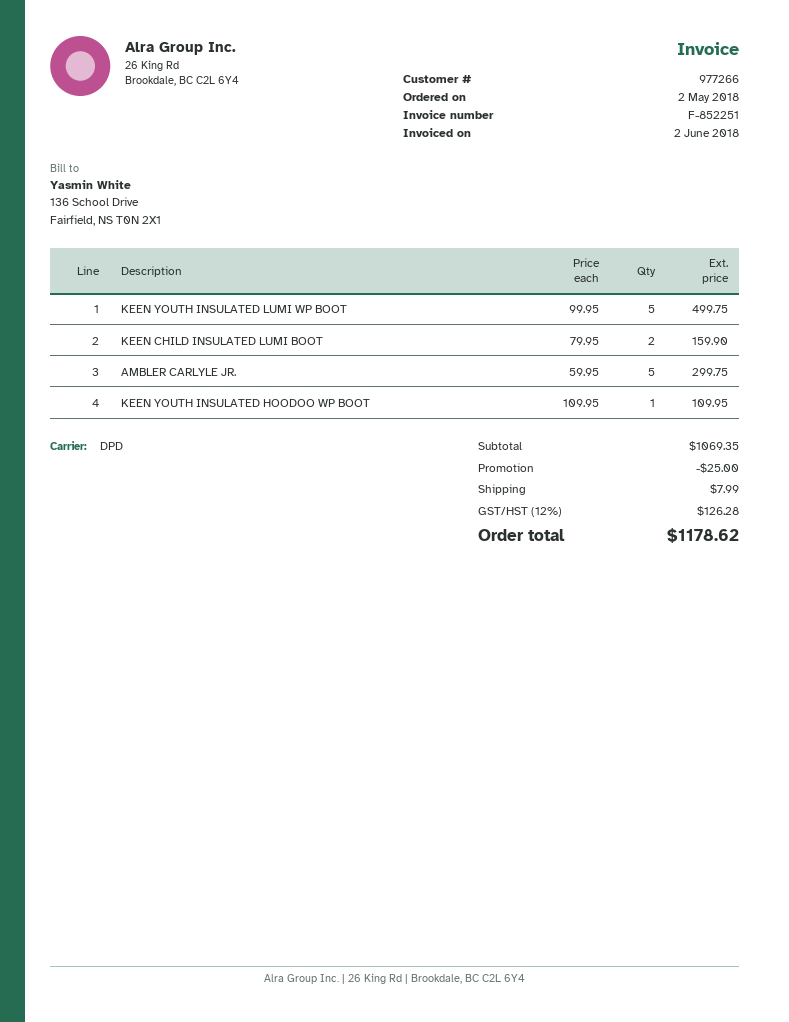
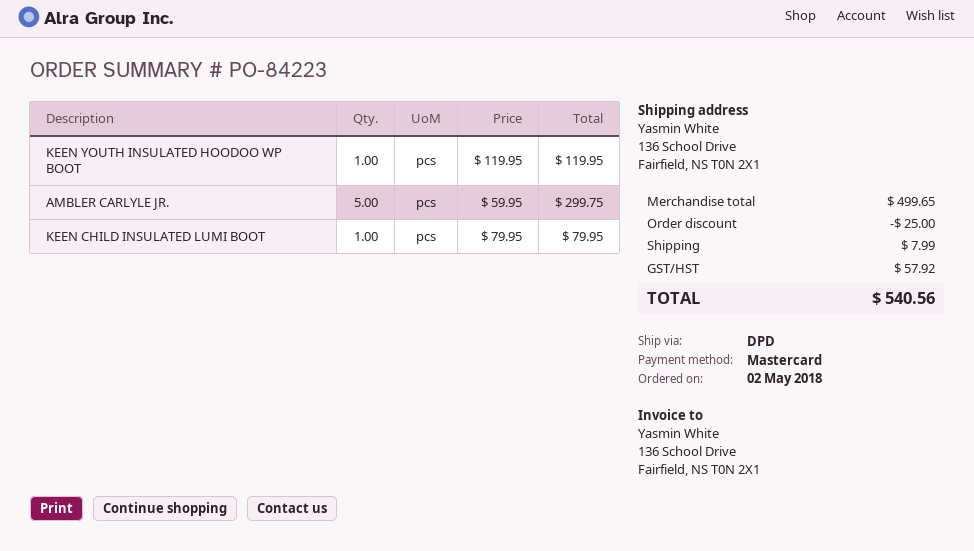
KEEN YOUTH INSULATED LUMI WP BOOT: 5 x 99.95 = 499.75 -> none
KEEN CHILD INSULATED LUMI BOOT: 2 x 79.95 = 159.90 -> 1 x 79.95 = 79.95
KEEN YOUTH INSULATED HOODOO WP BOOT: 1 x 109.95 = 109.95 -> 1 x 119.95 = 119.95
subtotal: 1069.35 -> 499.65
tax: 126.28 -> 57.92
total: 1178.62 -> 540.56

